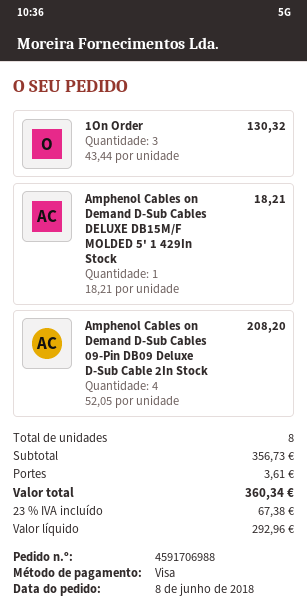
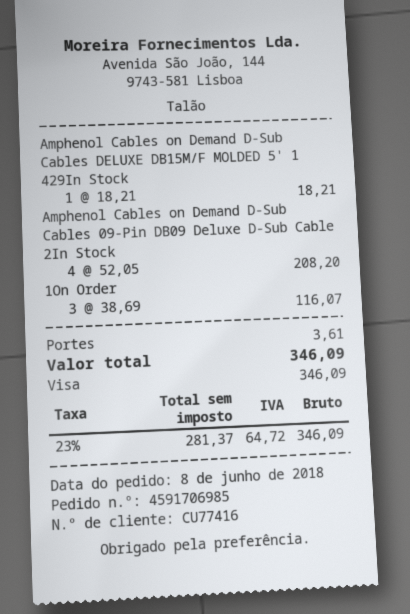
order number: 4591706988 -> 4591706985
1On Order: 3 x 43.44 = 130.32 -> 3 x 38.69 = 116.07
net: 292.96 -> 281.37
tax: 23% = 67.38 -> 23% = 64.72
total: 360.34 -> 346.09

